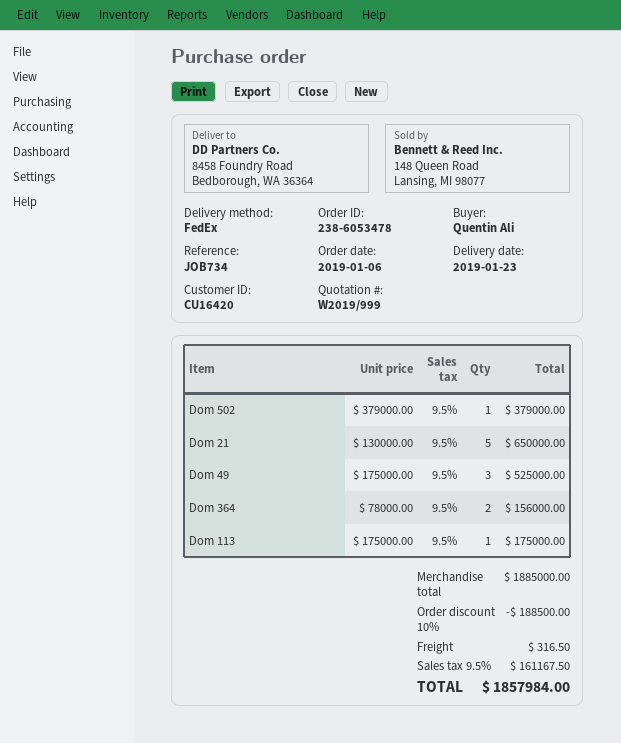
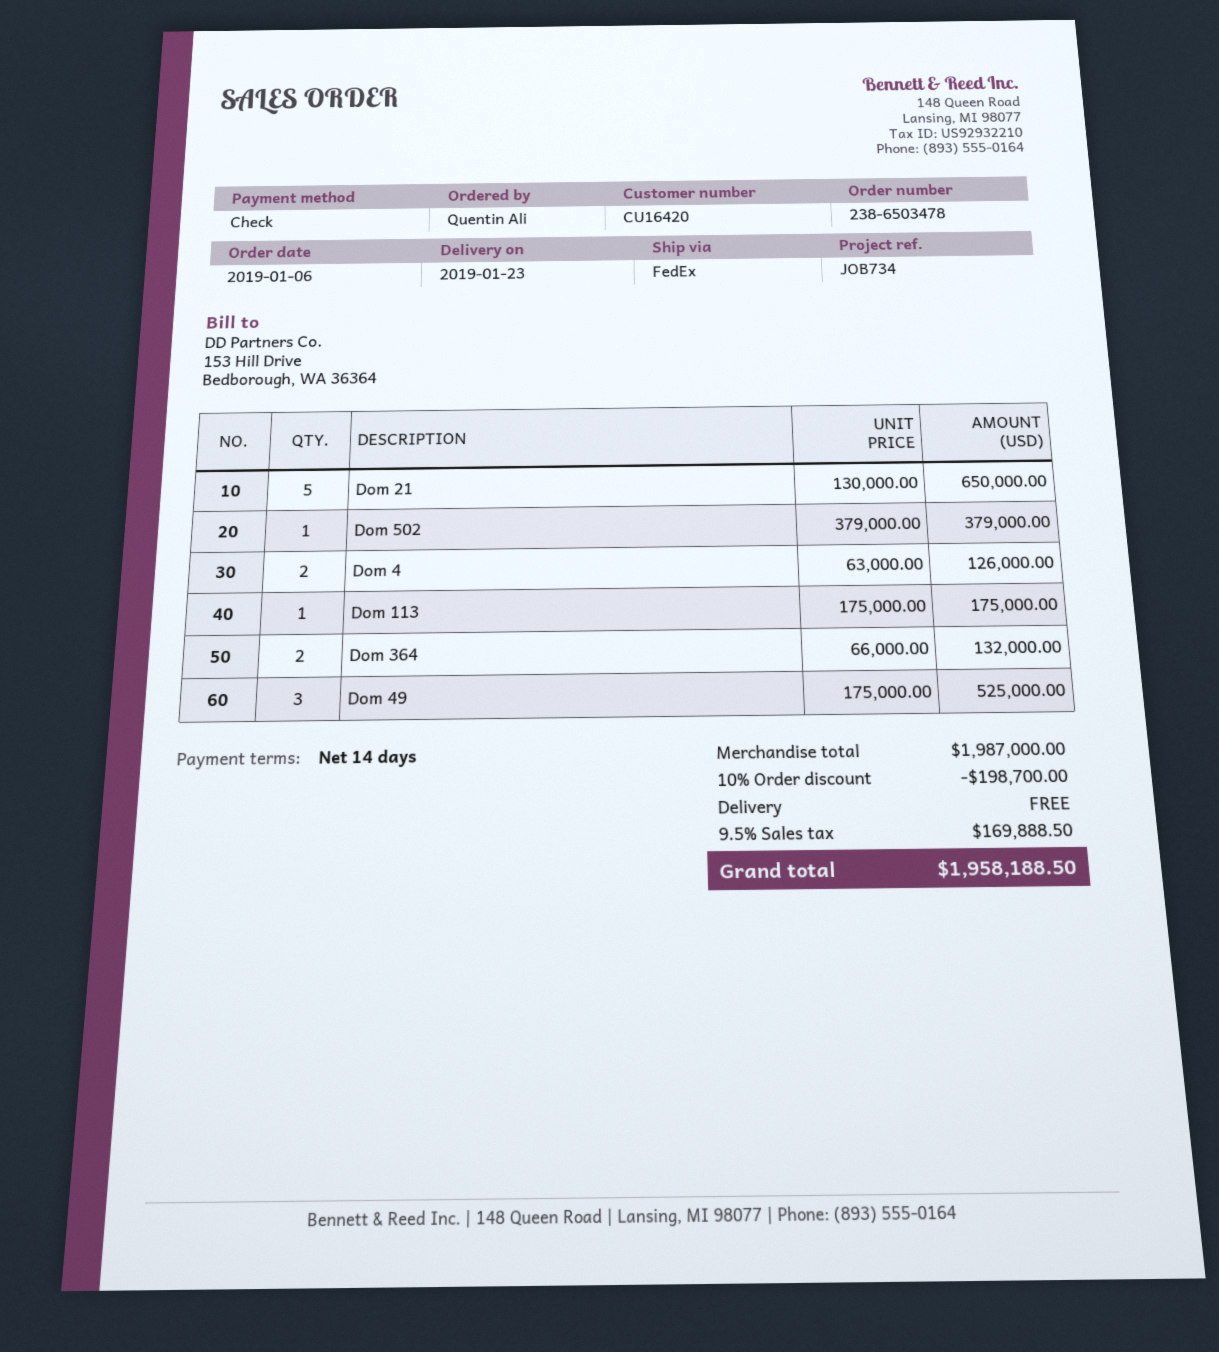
order number: 238-6053478 -> 238-6503478
Dom 364: 2 x 78000.00 = 156000.00 -> 2 x 66000.00 = 132000.00
Dom 4: none -> 2 x 63000.00 = 126000.00
subtotal: 1885000.00 -> 1987000.00
discount: 10% = 188500.00 -> 10% = 198700.00
shipping: 316.50 -> 0.00
tax: 9.5% = 161167.50 -> 9.5% = 169888.50
total: 1857984.00 -> 1958188.50

